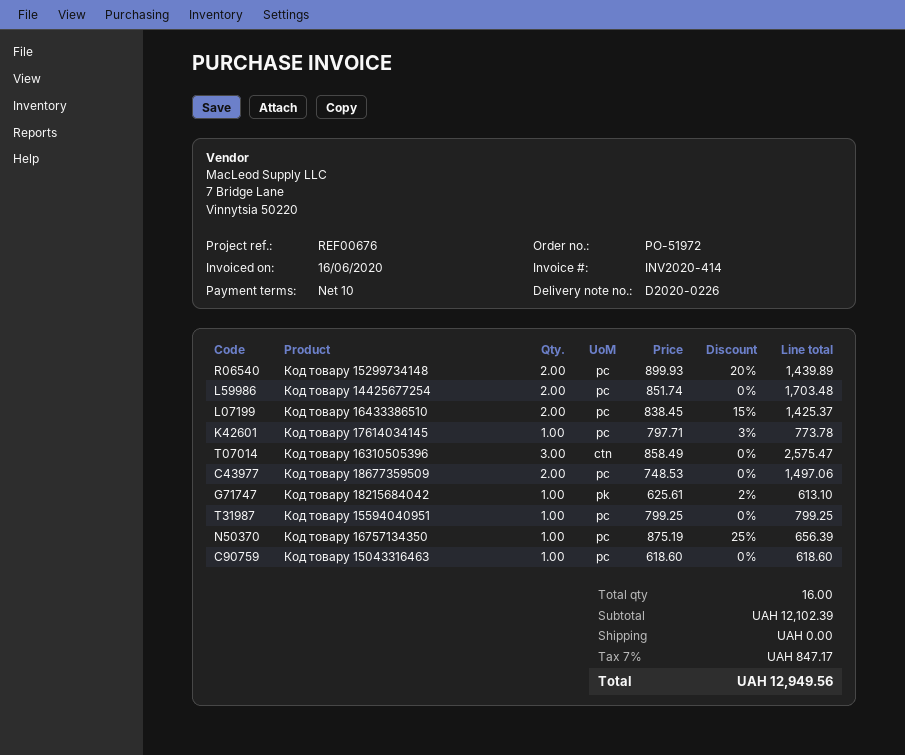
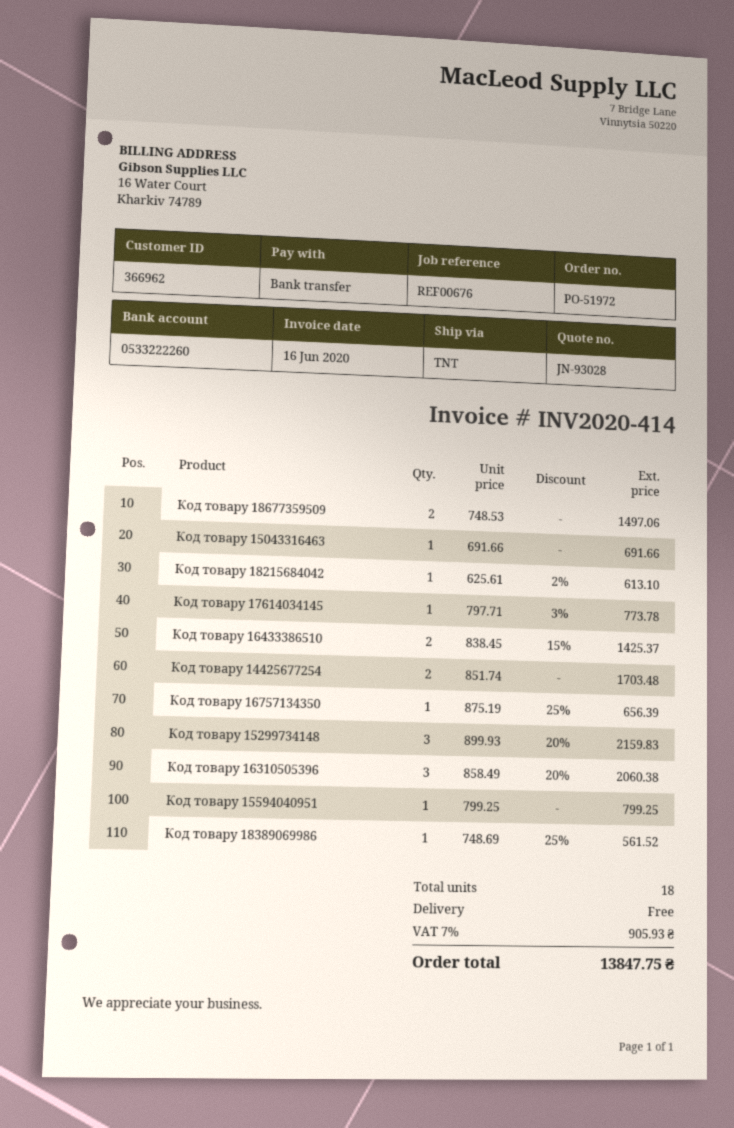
Код товару 15299734148: 2 x 899.93 - 20% = 1439.89 -> 3 x 899.93 - 20% = 2159.83
Код товару 16310505396: 3 x 858.49 = 2575.47 -> 3 x 858.49 - 20% = 2060.38
Код товару 15043316463: 1 x 618.60 = 618.60 -> 1 x 691.66 = 691.66
Код товару 18389069986: none -> 1 x 748.69 - 25% = 561.52
total quantity: 16 -> 18
tax: 7% = 847.17 -> 7% = 905.93
total: 12949.56 -> 13847.75

